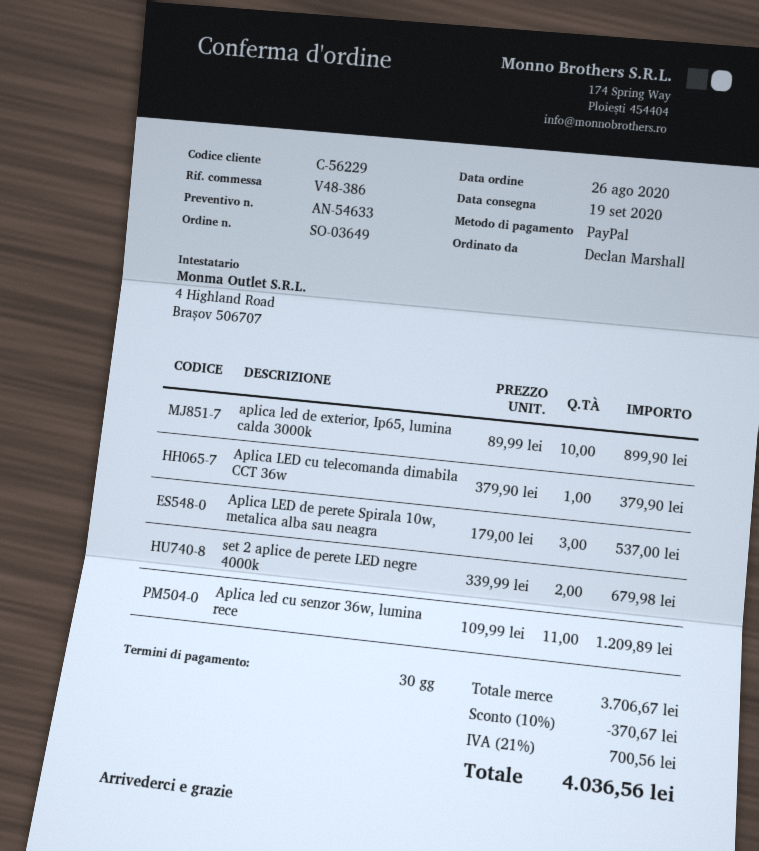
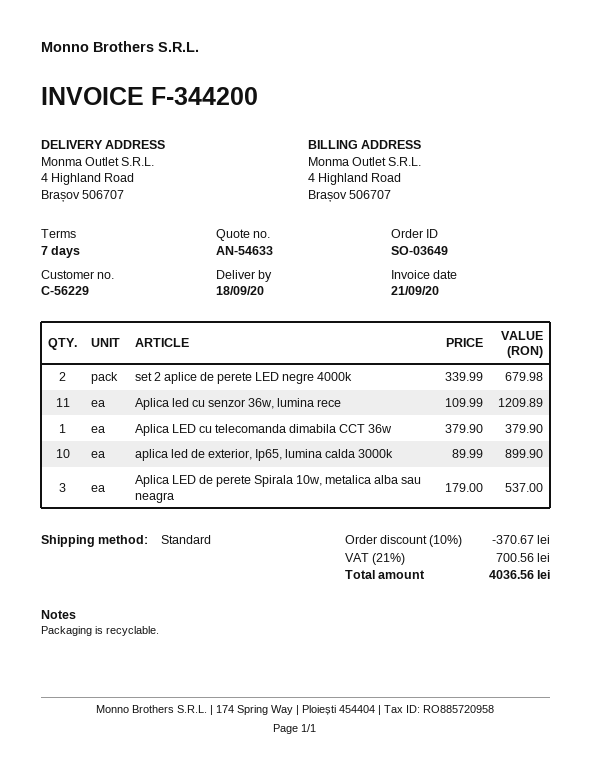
delivery date: 2020-09-19 -> 2020-09-18
payment terms: 30 days -> 7 days

